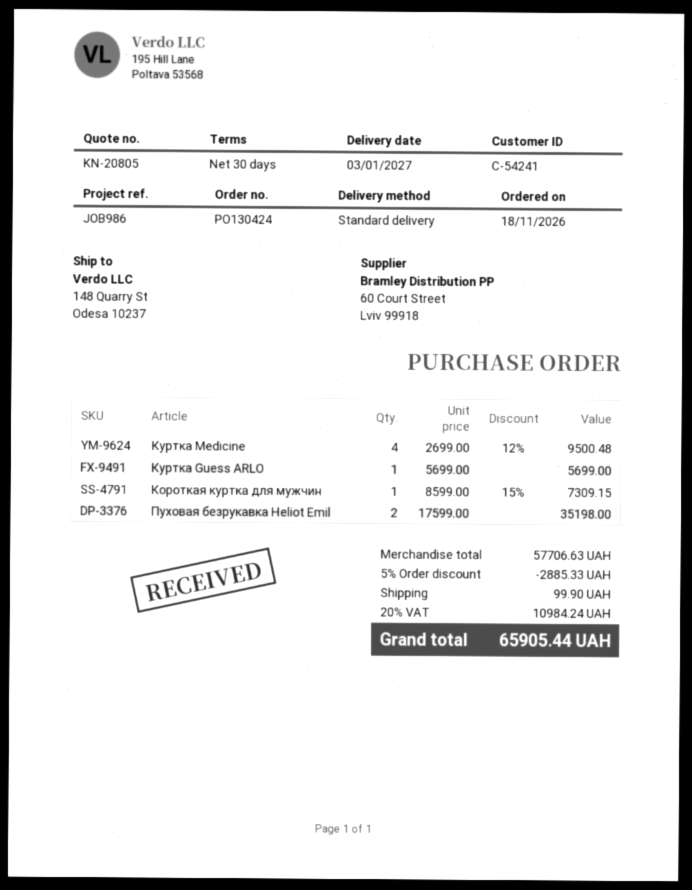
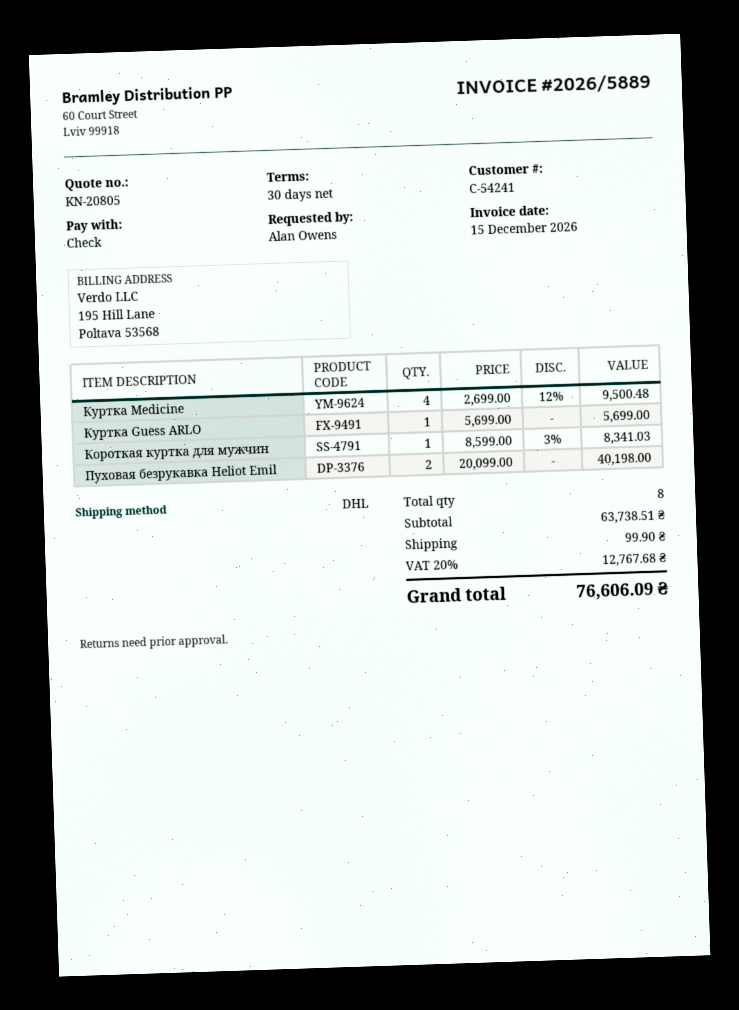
shipping method: standard -> DHL
Короткая куртка для мужчин: 1 x 8599.00 - 15% = 7309.15 -> 1 x 8599.00 - 3% = 8341.03
Пуховая безрукавка Heliot Emil: 2 x 17599.00 = 35198.00 -> 2 x 20099.00 = 40198.00
subtotal: 57706.63 -> 63738.51
discount: 5% = 2885.33 -> none
tax: 20% = 10984.24 -> 20% = 12767.68
total: 65905.44 -> 76606.09

